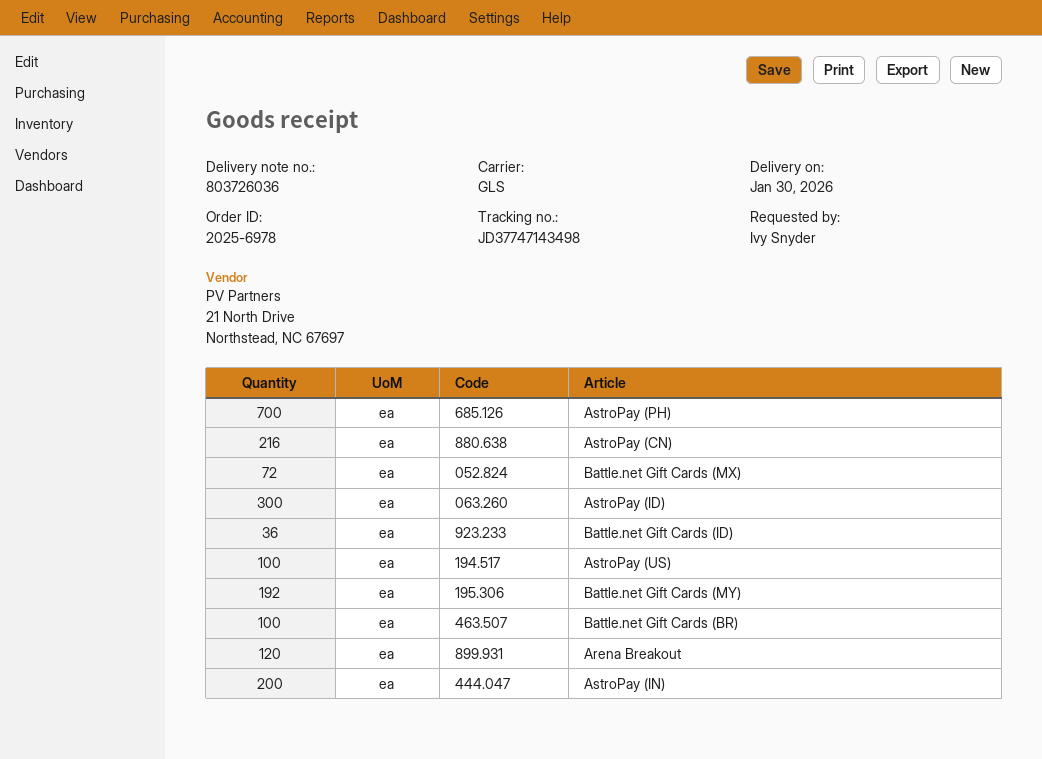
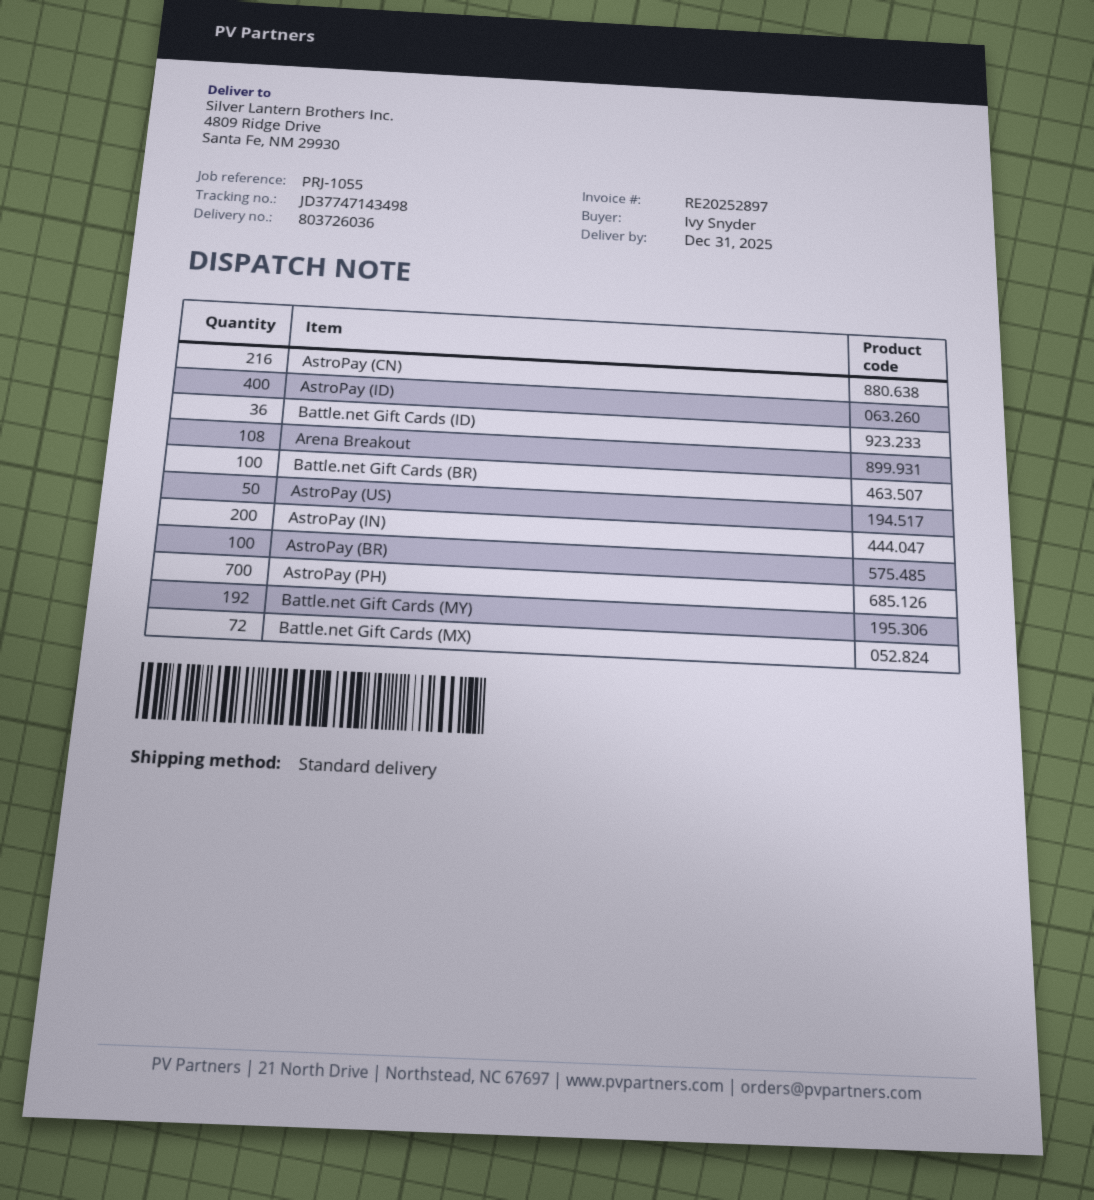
delivery date: 2026-01-30 -> 2025-12-31
shipping method: GLS -> standard
AstroPay (ID): 300 -> 400
AstroPay (US): 100 -> 50
Arena Breakout: 120 -> 108
AstroPay (BR): none -> 100

